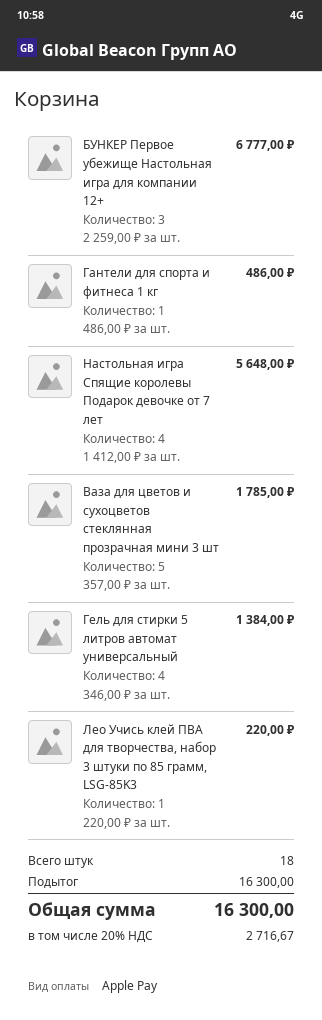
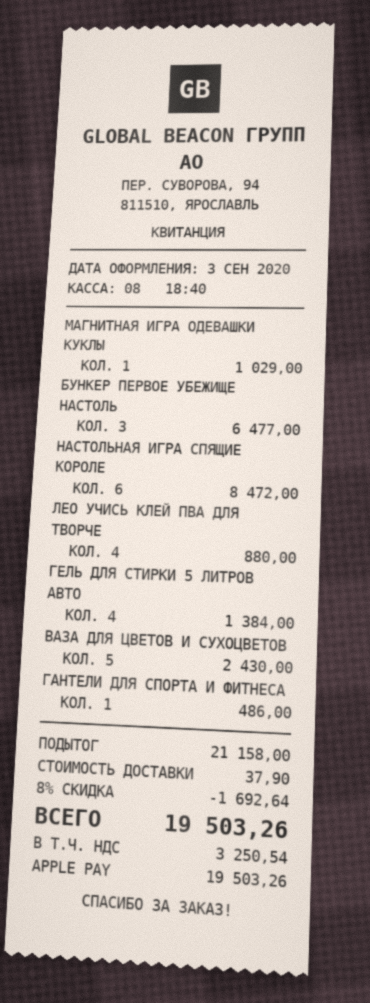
БУНКЕР Первое убежище Настольная игра для компании 12+: 3 for 6777.00 -> 3 for 6477.00
Настольная игра Спящие королевы Подарок девочке от 7 лет: 4 for 5648.00 -> 6 for 8472.00
Ваза для цветов и сухоцветов стеклянная прозрачная мини 3 шт: 5 for 1785.00 -> 5 for 2430.00
Лео Учись клей ПВА для творчества, набор 3 штуки по 85 грамм, LSG-85K3: 1 for 220.00 -> 4 for 880.00
МАГНИТНАЯ ИГРА ОДЕВАШКИ КУКЛЫ: none -> 1 for 1029.00
subtotal: 16300.00 -> 21158.00
discount: none -> 8% = 1692.64
shipping: none -> 37.90
tax: 2716.67 -> 3250.54
total: 16300.00 -> 19503.26

